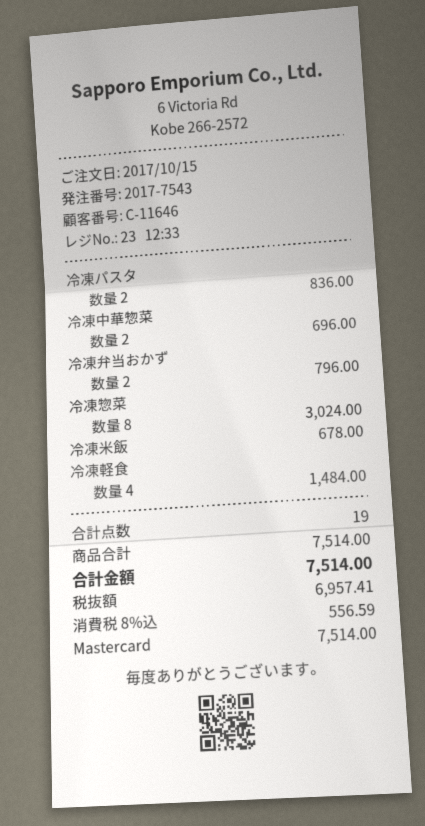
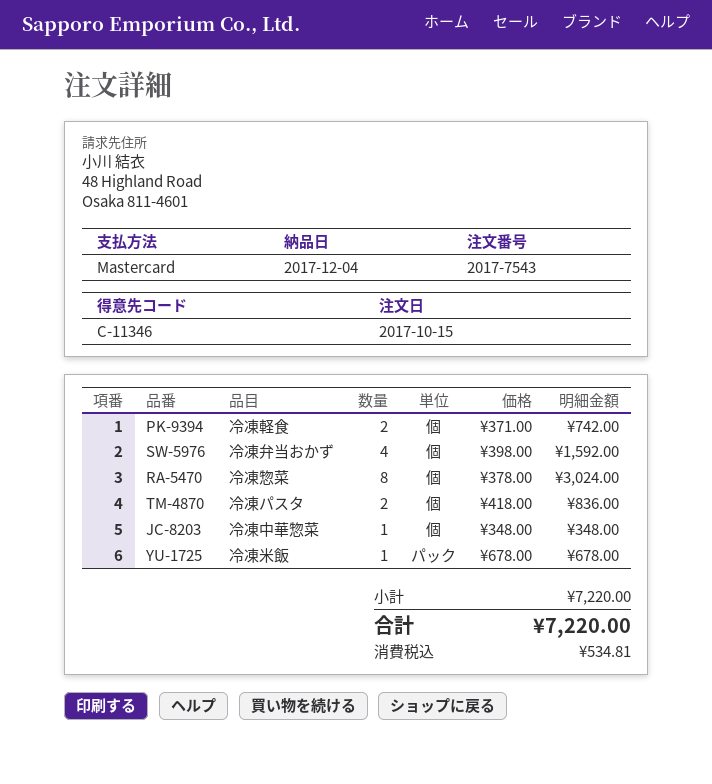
customer number: C-11646 -> C-11346
冷凍中華惣菜: 2 for 696.00 -> 1 for 348.00
冷凍弁当おかず: 2 for 796.00 -> 4 for 1592.00
冷凍軽食: 4 for 1484.00 -> 2 for 742.00
subtotal: 7514.00 -> 7220.00
tax: 556.59 -> 534.81
total: 7514.00 -> 7220.00

